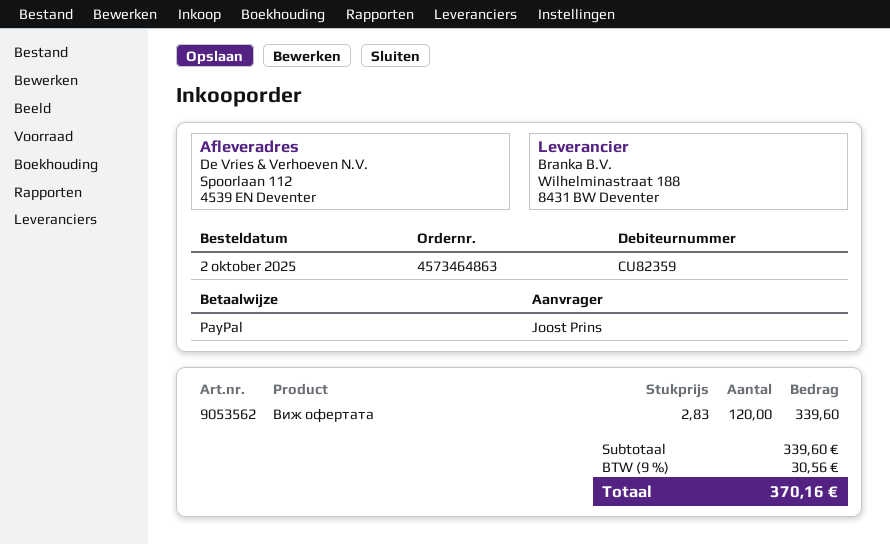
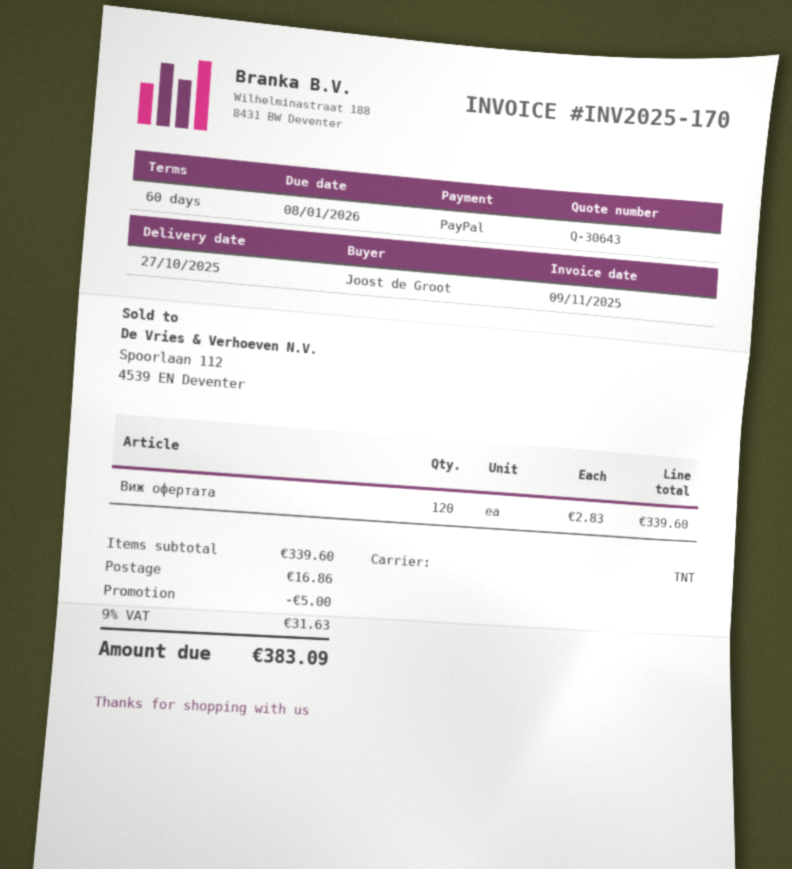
ordered by: Joost Prins -> Joost de Groot
discount: none -> 5.00
shipping: none -> 16.86
tax: 9% = 30.56 -> 9% = 31.63
total: 370.16 -> 383.09

